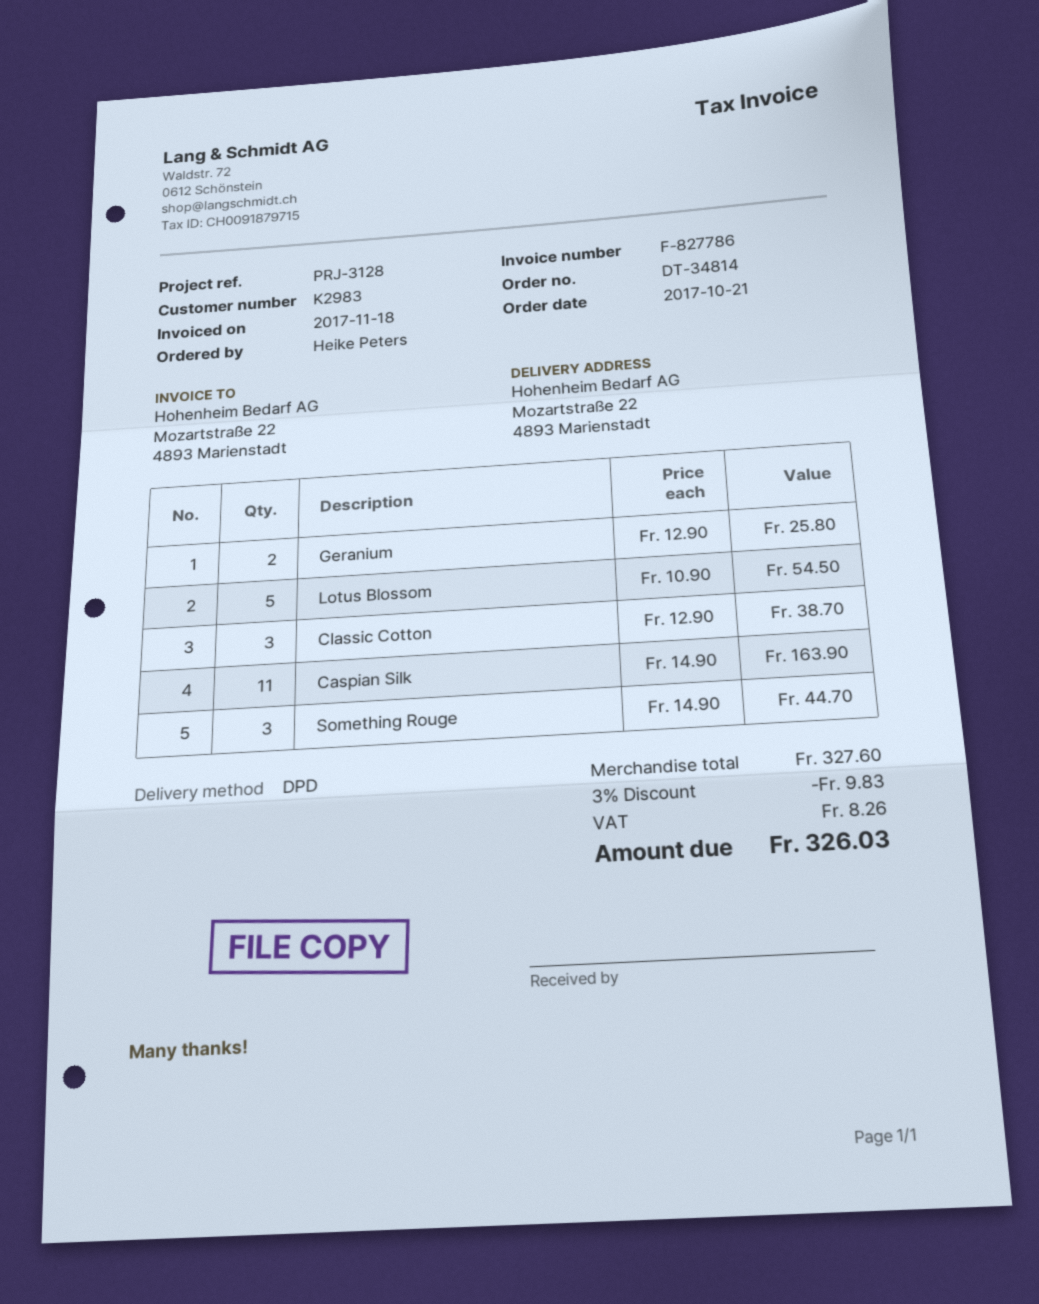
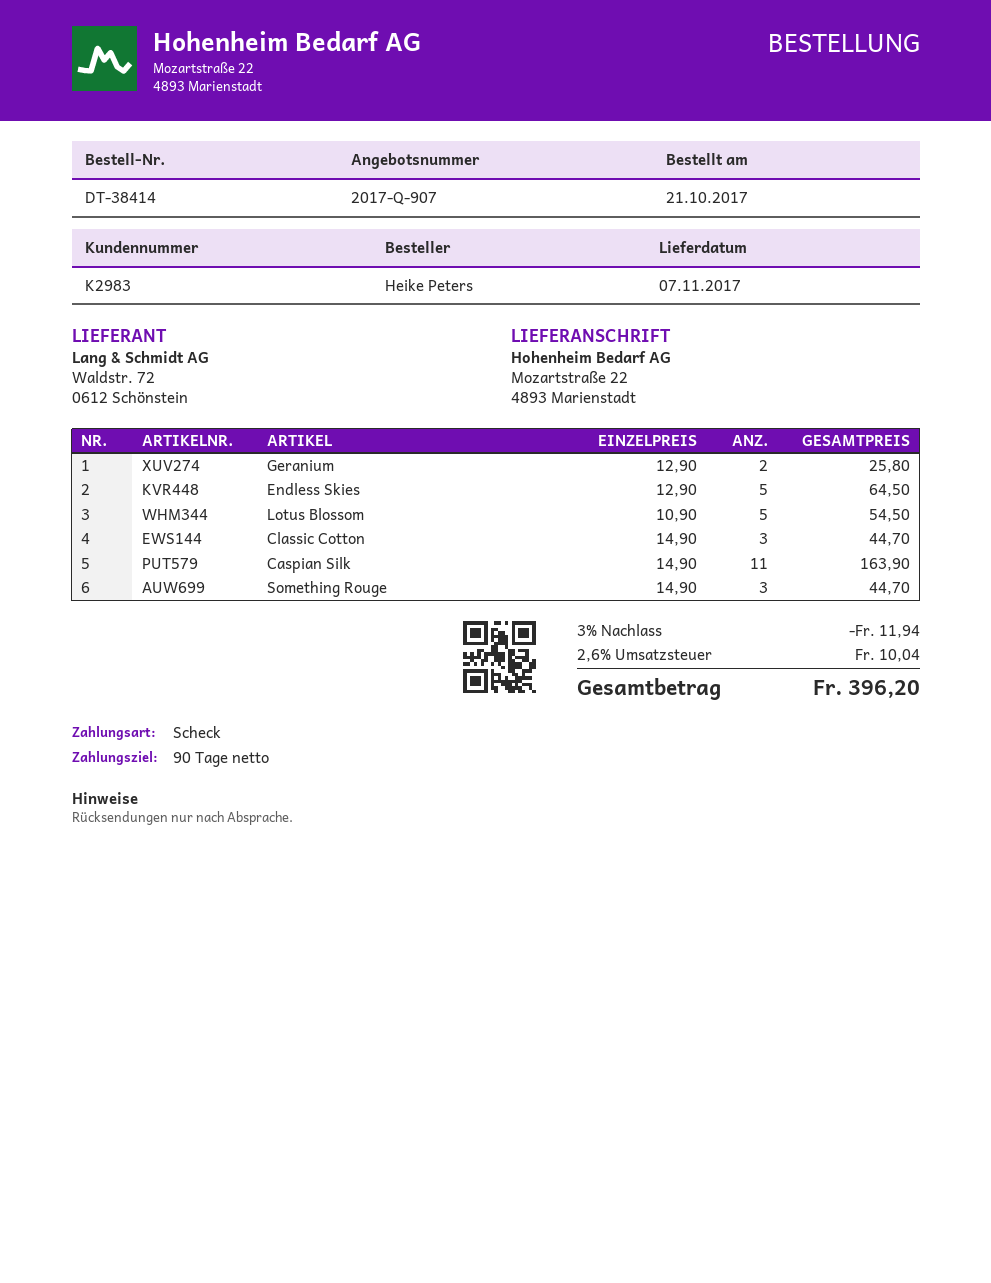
order number: DT-34814 -> DT-38414
Classic Cotton: 3 x 12.90 = 38.70 -> 3 x 14.90 = 44.70
Endless Skies: none -> 5 x 12.90 = 64.50
discount: 3% = 9.83 -> 3% = 11.94
tax: 8.26 -> 10.04
total: 326.03 -> 396.20

